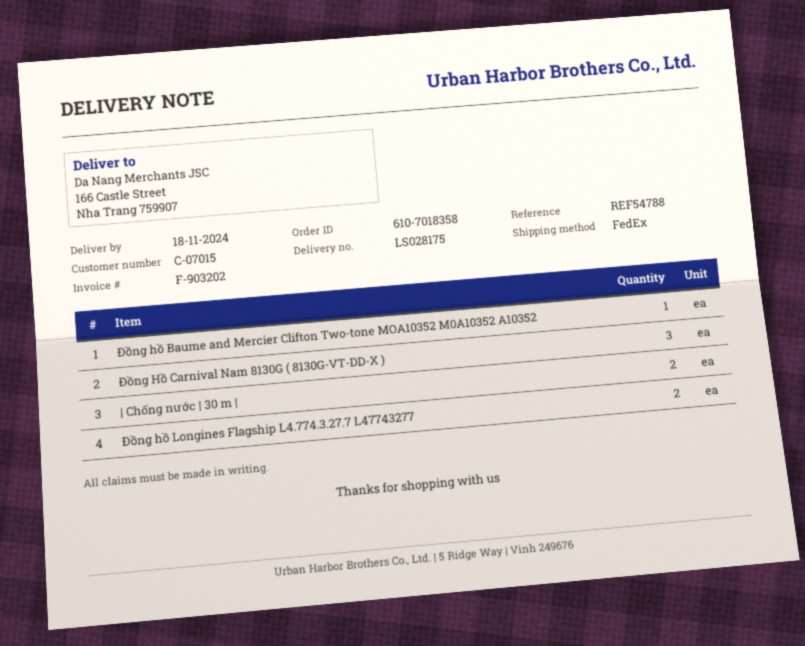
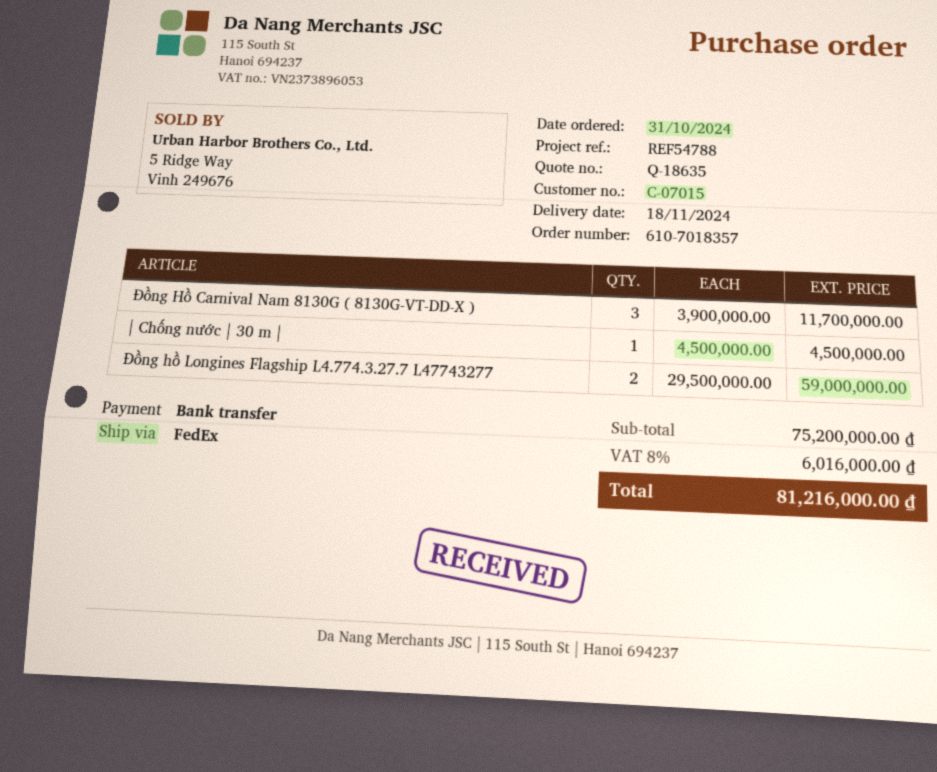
order number: 610-7018358 -> 610-7018357
Đồng hồ Baume and Mercier Clifton Two-tone MOA10352 M0A10352 A10352: 1 -> none
| Chống nước | 30 m |: 2 -> 1

